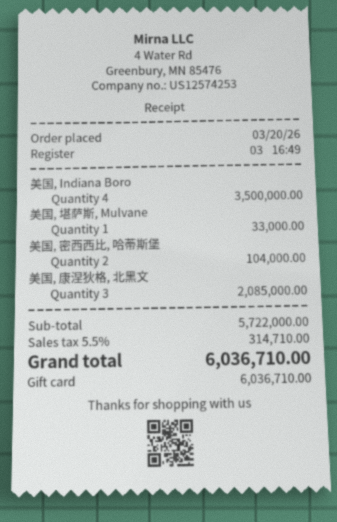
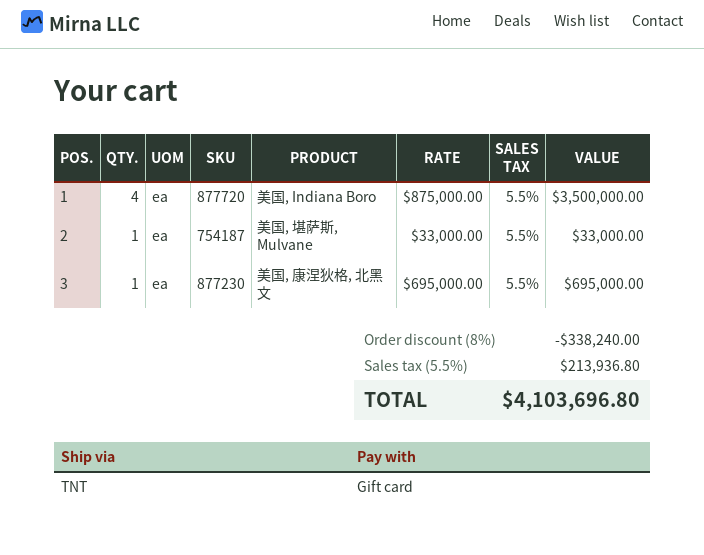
美国, 密西西比, 哈蒂斯堡: 2 for 104000.00 -> none
美国, 康涅狄格, 北黑文: 3 for 2085000.00 -> 1 for 695000.00
discount: none -> 8% = 338240.00
tax: 5.5% = 314710.00 -> 5.5% = 213936.80
total: 6036710.00 -> 4103696.80

